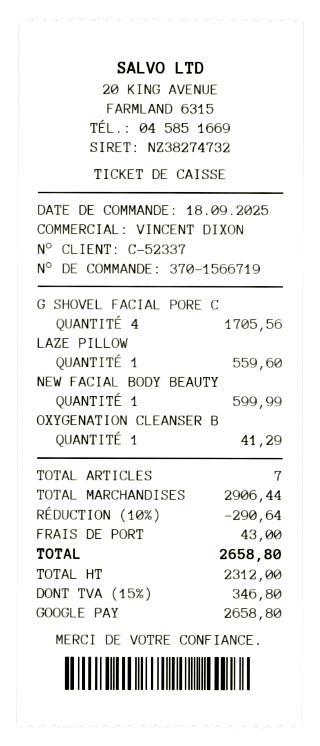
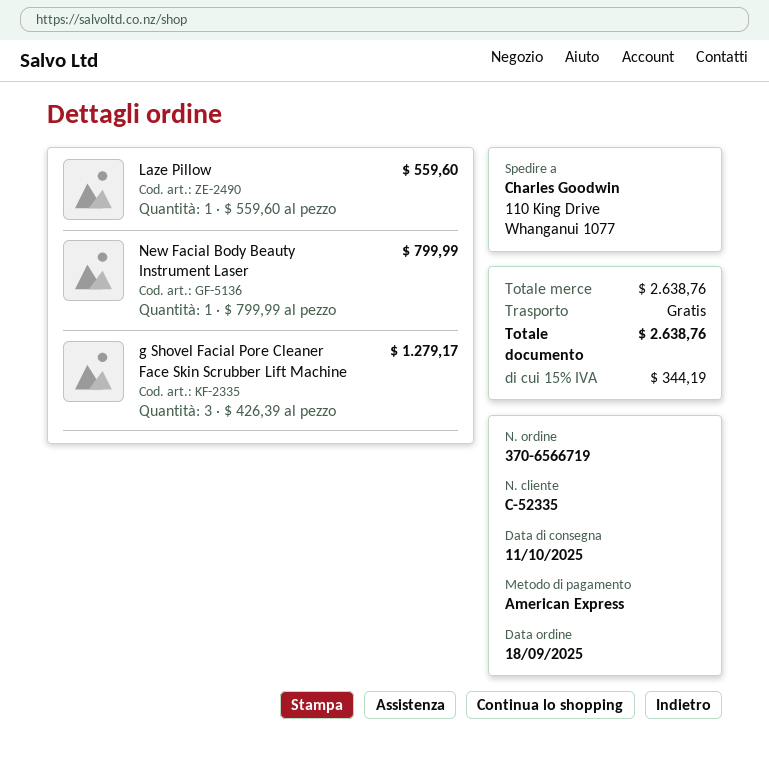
order number: 370-1566719 -> 370-6566719
customer number: C-52337 -> C-52335
payment method: Google Pay -> American Express
G SHOVEL FACIAL PORE C: 4 for 1705.56 -> 3 for 1279.17
NEW FACIAL BODY BEAUTY: 1 for 599.99 -> 1 for 799.99
OXYGENATION CLEANSER B: 1 for 41.29 -> none
subtotal: 2906.44 -> 2638.76
discount: 10% = 290.64 -> none
shipping: 43.00 -> 0.00
tax: 15% = 346.80 -> 15% = 344.19
total: 2658.80 -> 2638.76

